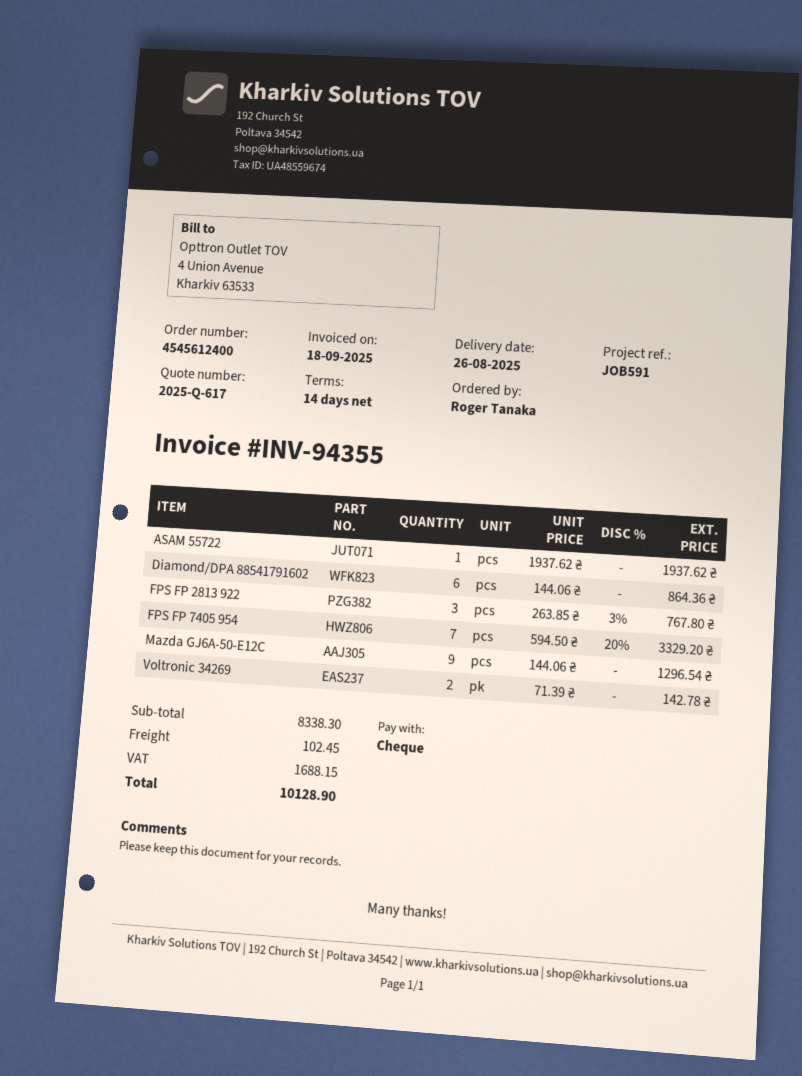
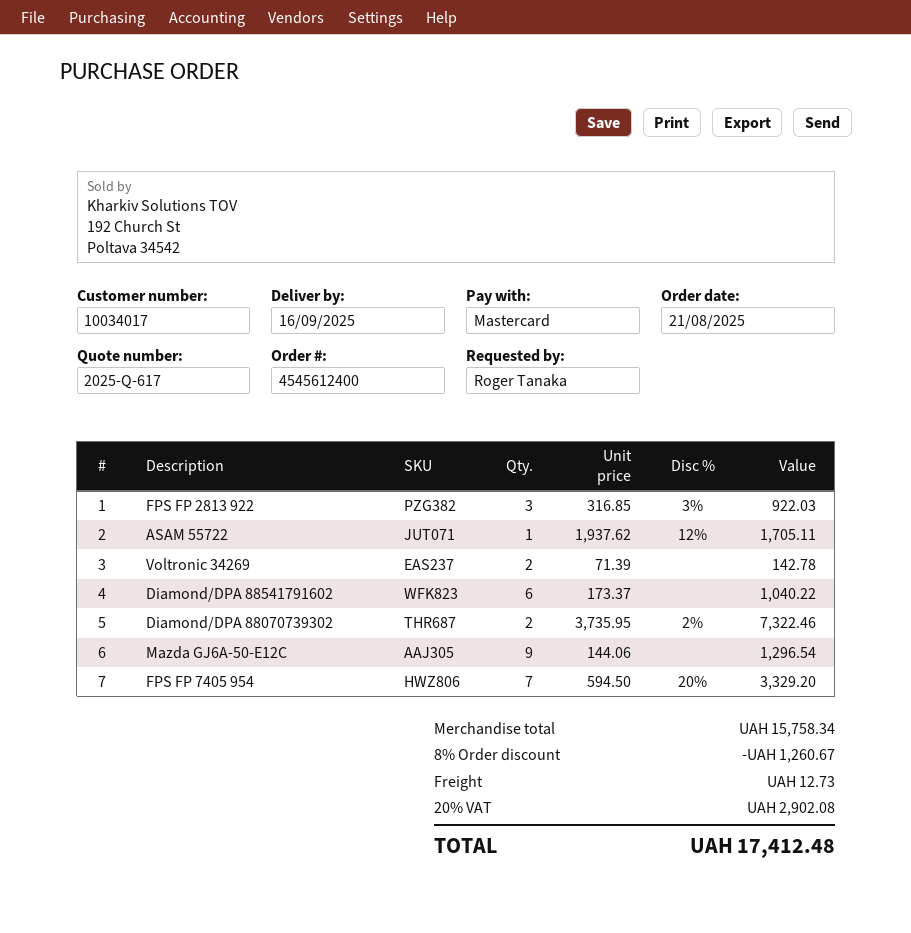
delivery date: 2025-08-26 -> 2025-09-16
payment method: cheque -> Mastercard
ASAM 55722: 1 x 1937.62 = 1937.62 -> 1 x 1937.62 - 12% = 1705.11
Diamond/DPA 88541791602: 6 x 144.06 = 864.36 -> 6 x 173.37 = 1040.22
FPS FP 2813 922: 3 x 263.85 - 3% = 767.80 -> 3 x 316.85 - 3% = 922.03
Diamond/DPA 88070739302: none -> 2 x 3735.95 - 2% = 7322.46
subtotal: 8338.30 -> 15758.34
discount: none -> 8% = 1260.67
shipping: 102.45 -> 12.73
tax: 1688.15 -> 2902.08
total: 10128.90 -> 17412.48

